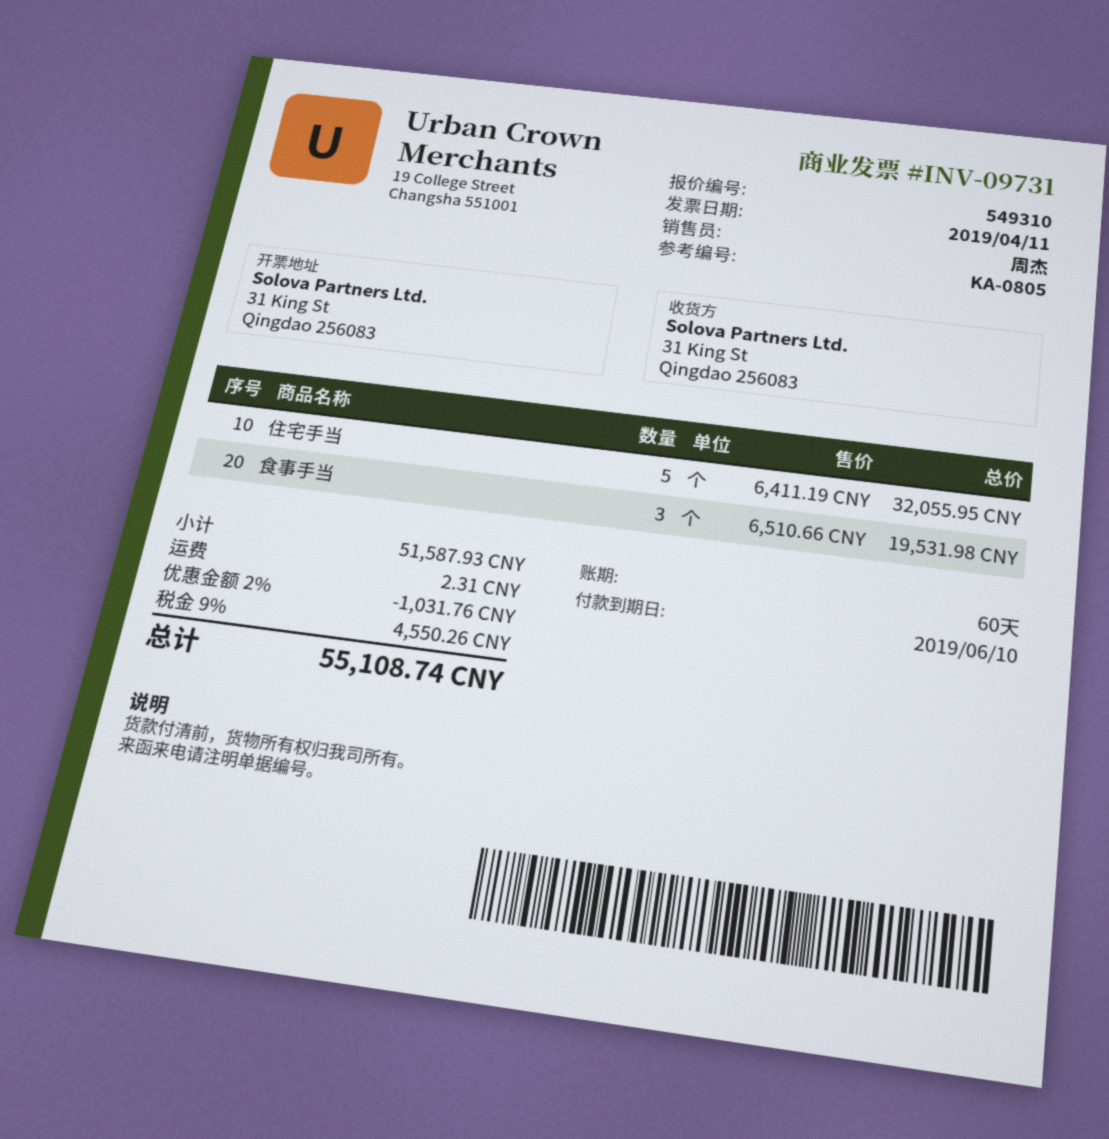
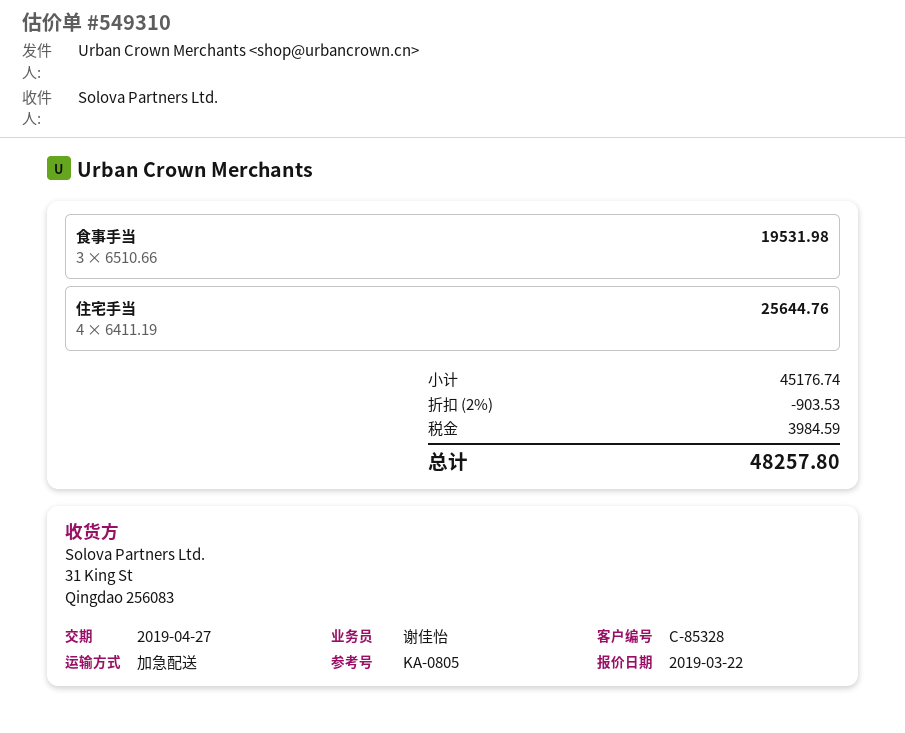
sales rep: 周杰 -> 谢佳怡
住宅手当: 5 x 6411.19 = 32055.95 -> 4 x 6411.19 = 25644.76
subtotal: 51587.93 -> 45176.74
discount: 2% = 1031.76 -> 2% = 903.53
shipping: 2.31 -> none
tax: 4550.26 -> 3984.59
total: 55108.74 -> 48257.80

